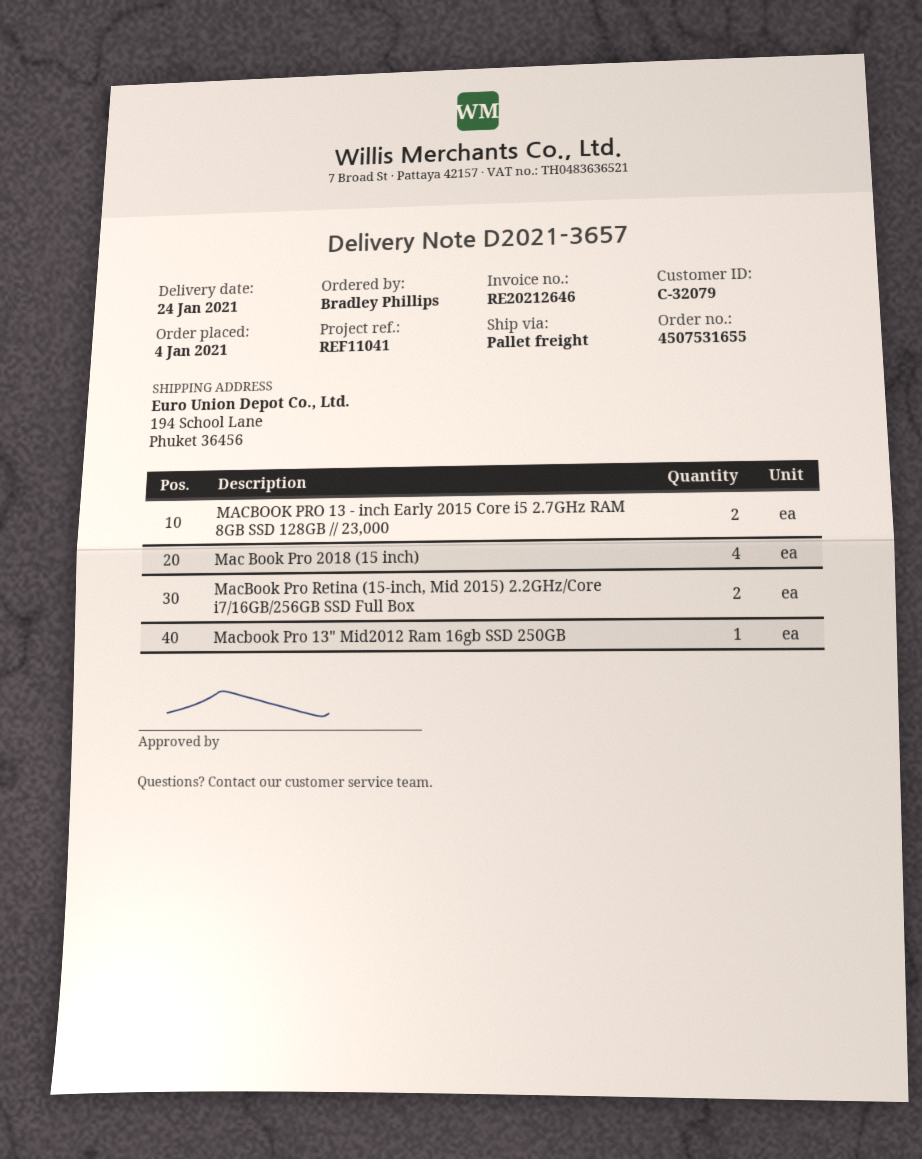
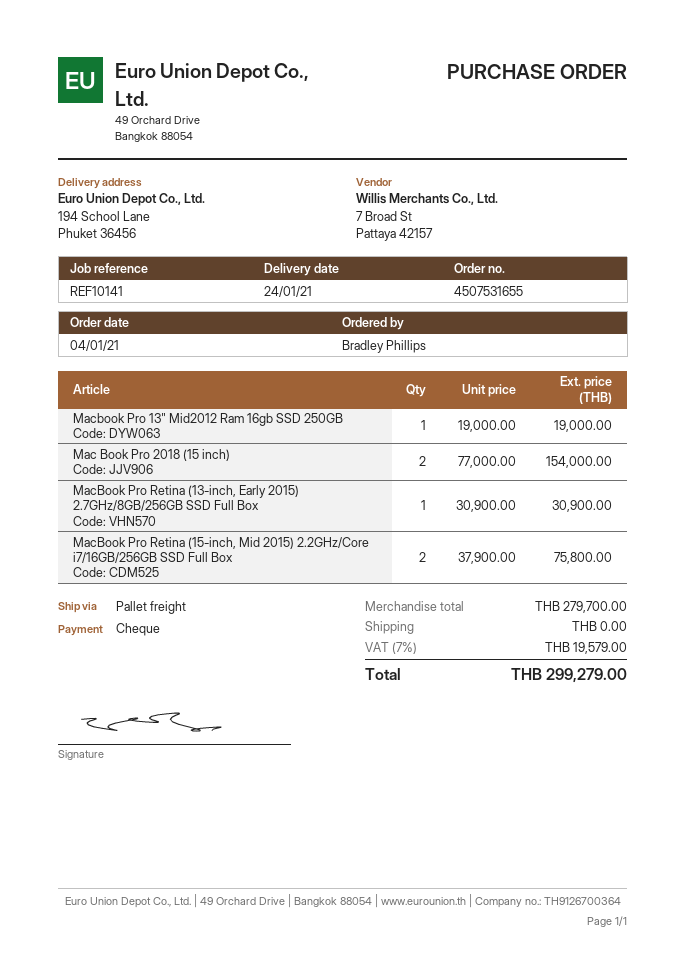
reference: REF11041 -> REF10141
MACBOOK PRO 13 - inch Early 2015 Core i5 2.7GHz RAM 8GB SSD 128GB // 23,000: 2 -> none
Mac Book Pro 2018 (15 inch): 4 -> 2
MacBook Pro Retina (13-inch, Early 2015) 2.7GHz/8GB/256GB SSD Full Box: none -> 1

